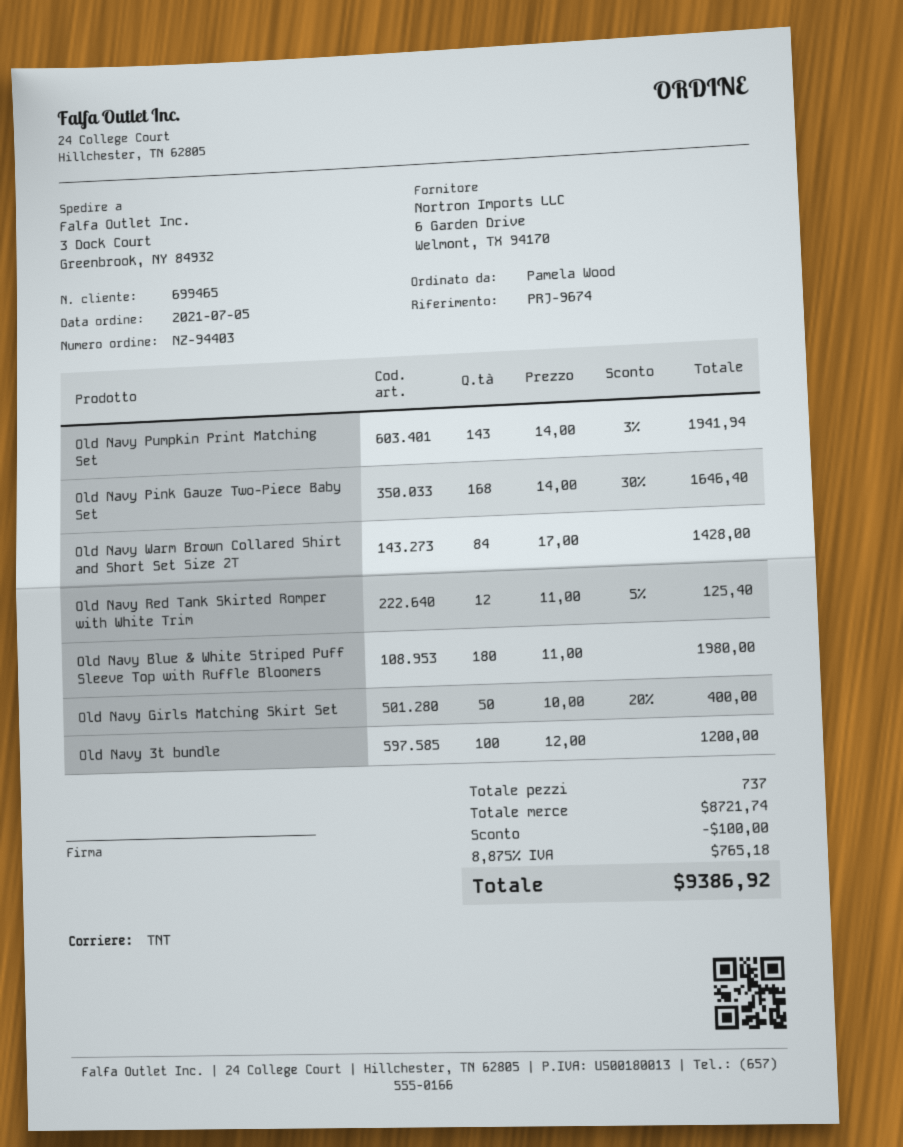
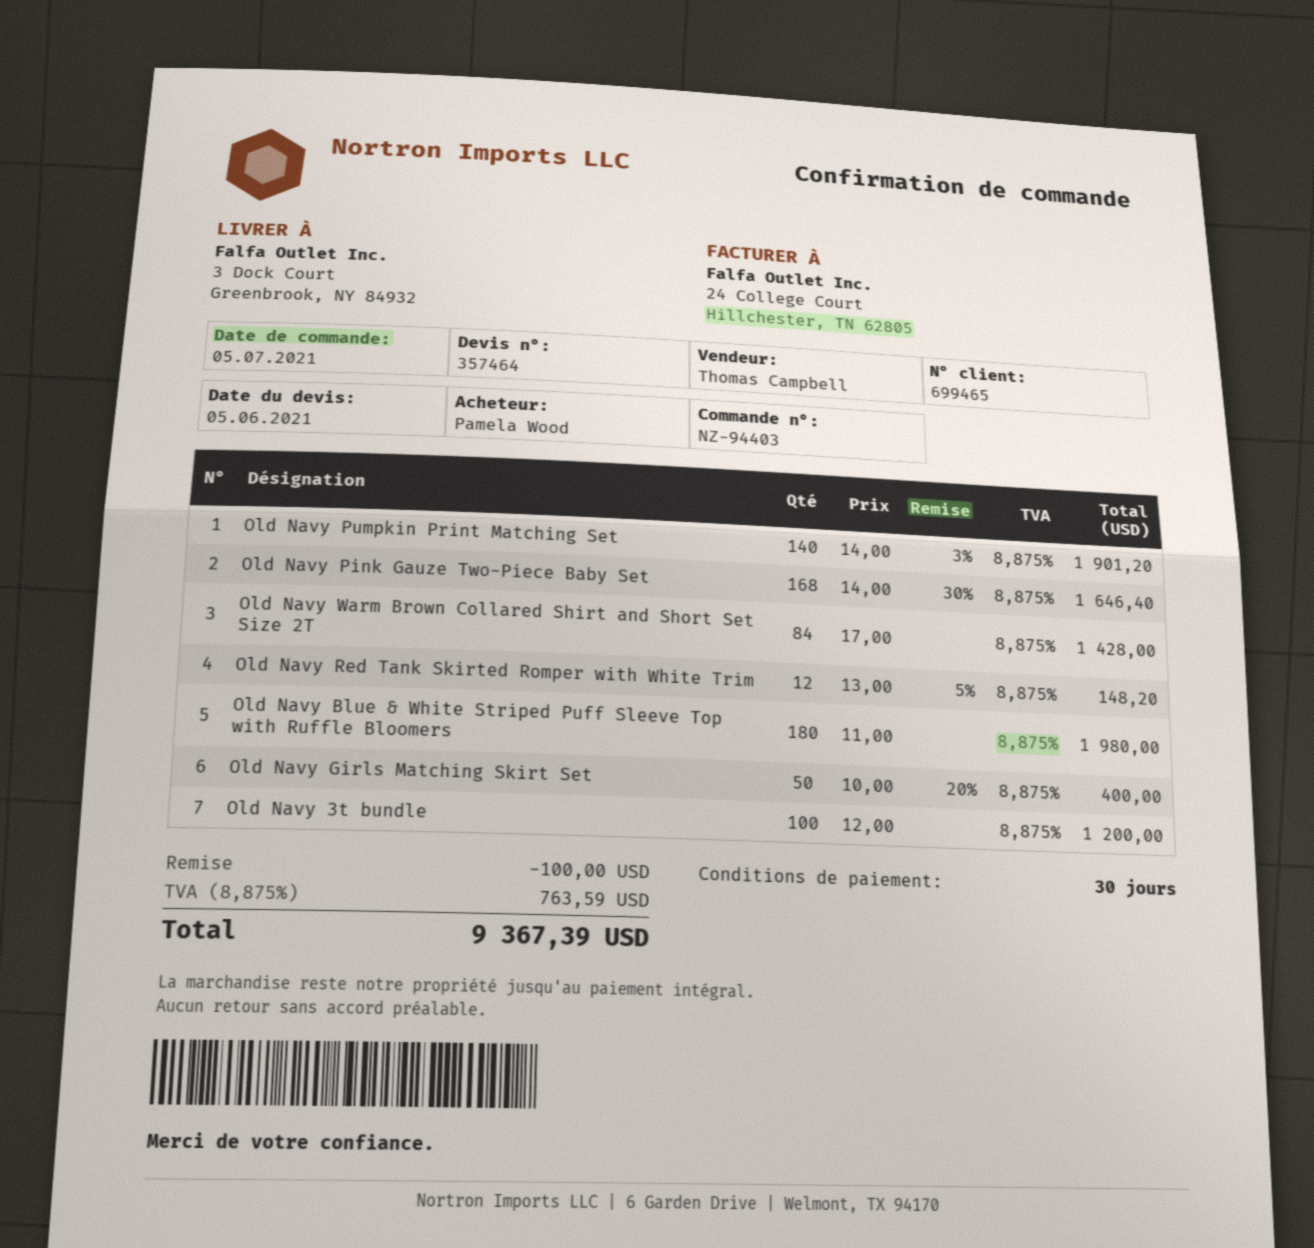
Old Navy Pumpkin Print Matching Set: 143 x 14.00 - 3% = 1941.94 -> 140 x 14.00 - 3% = 1901.20
Old Navy Red Tank Skirted Romper with White Trim: 12 x 11.00 - 5% = 125.40 -> 12 x 13.00 - 5% = 148.20
tax: 8.875% = 765.18 -> 8.875% = 763.59
total: 9386.92 -> 9367.39

